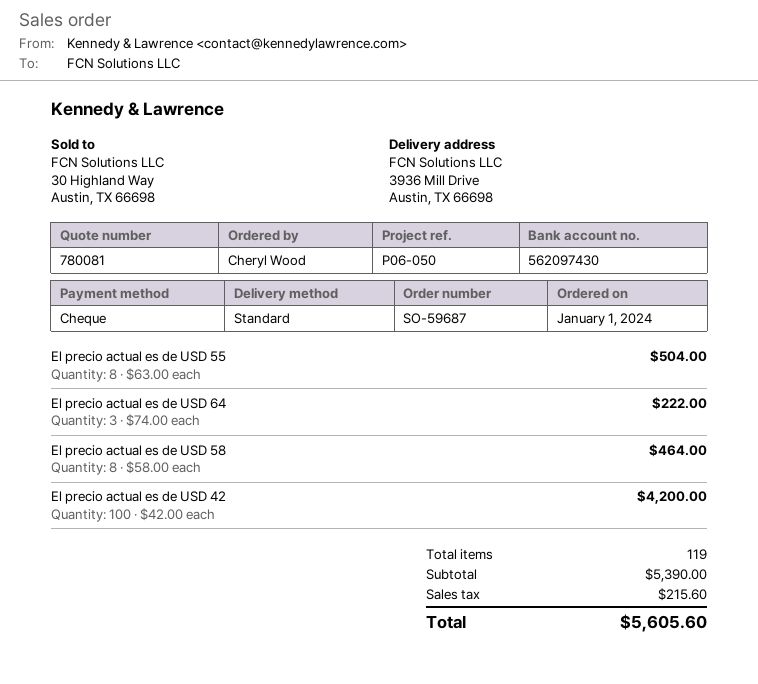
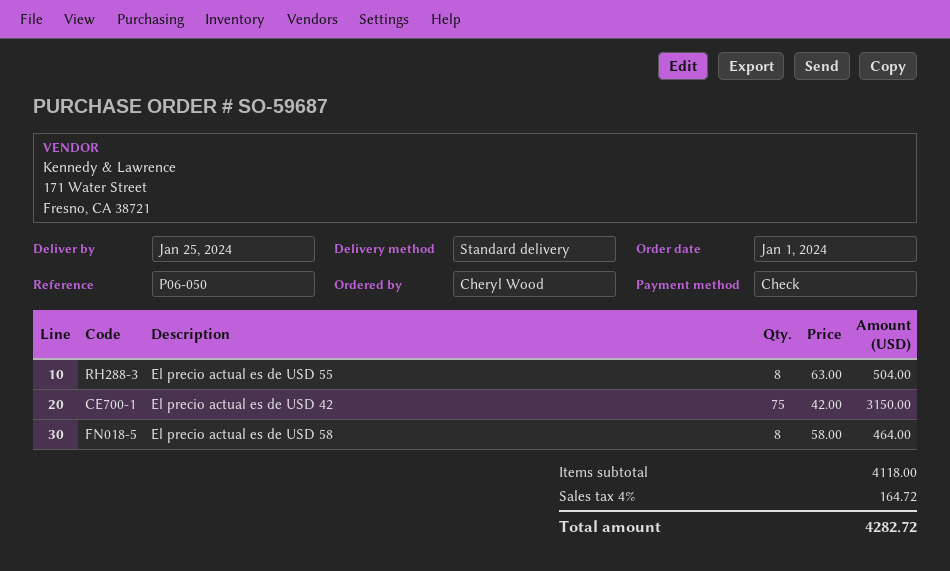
El precio actual es de USD 64: 3 x 74.00 = 222.00 -> none
El precio actual es de USD 42: 100 x 42.00 = 4200.00 -> 75 x 42.00 = 3150.00
subtotal: 5390.00 -> 4118.00
tax: 215.60 -> 164.72
total: 5605.60 -> 4282.72

